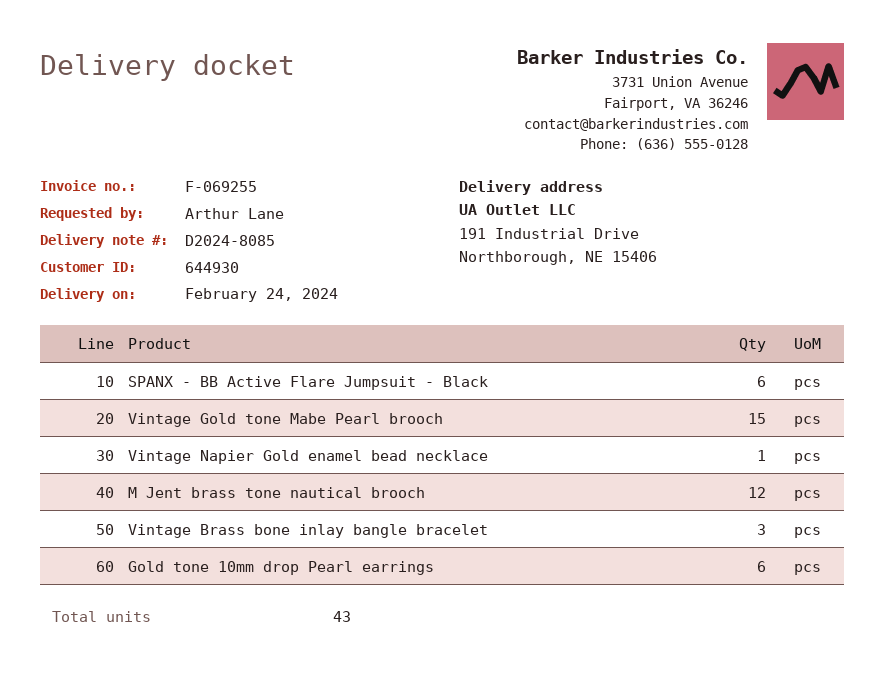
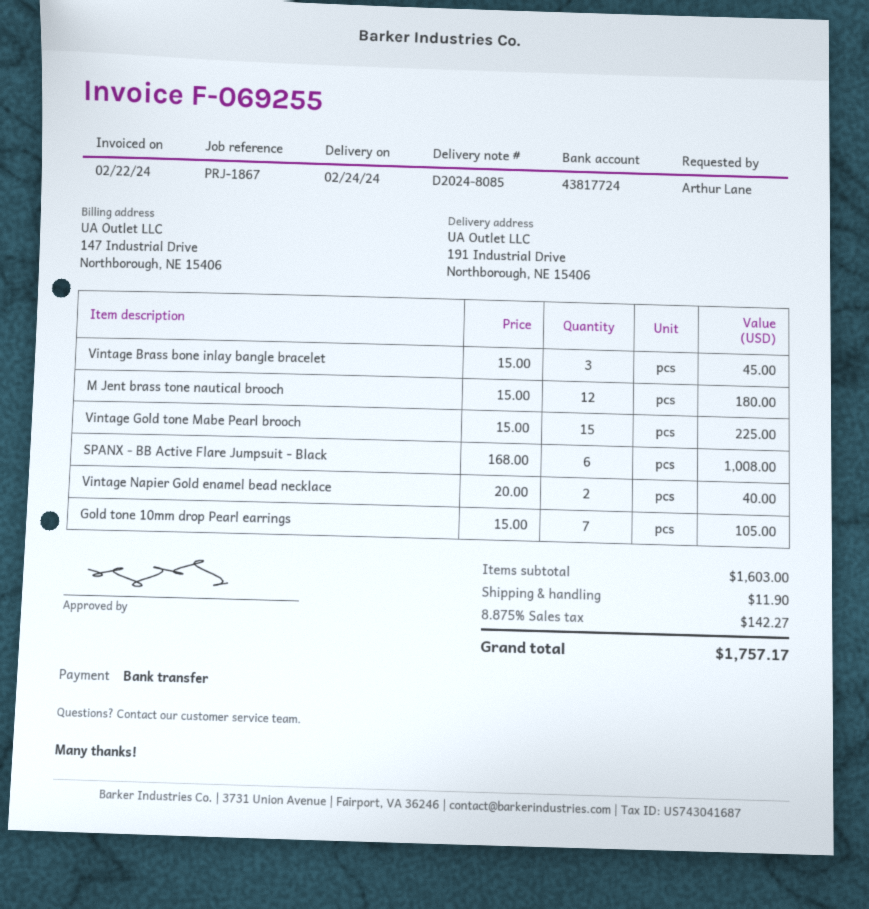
Vintage Napier Gold enamel bead necklace: 1 -> 2
Gold tone 10mm drop Pearl earrings: 6 -> 7

